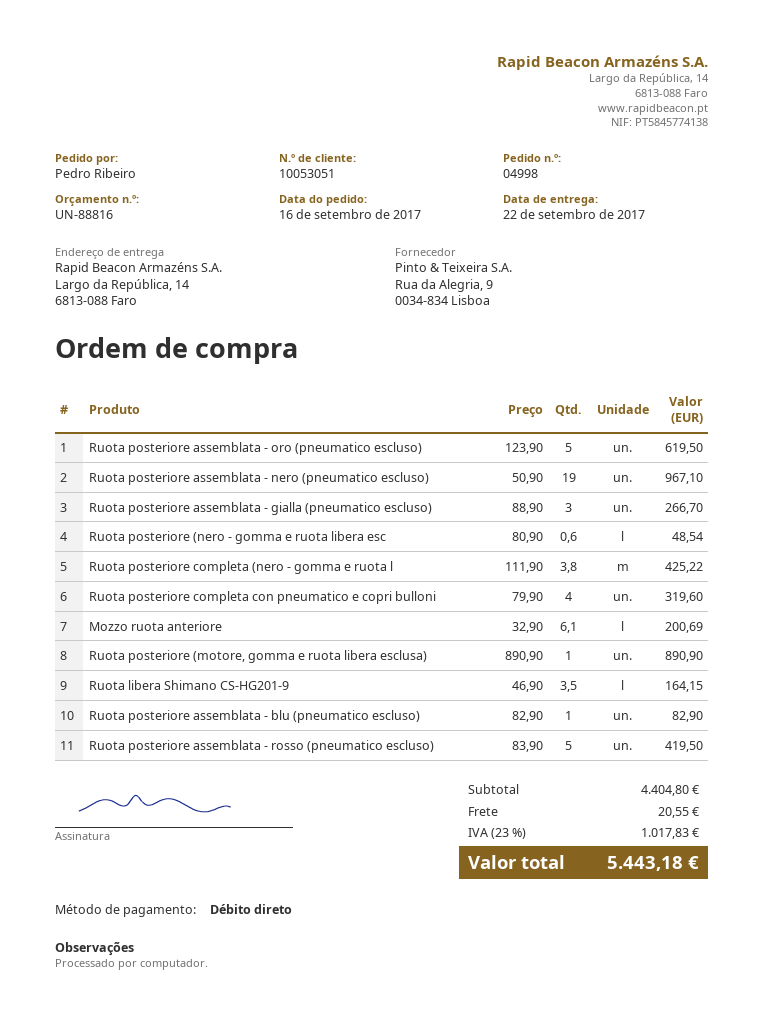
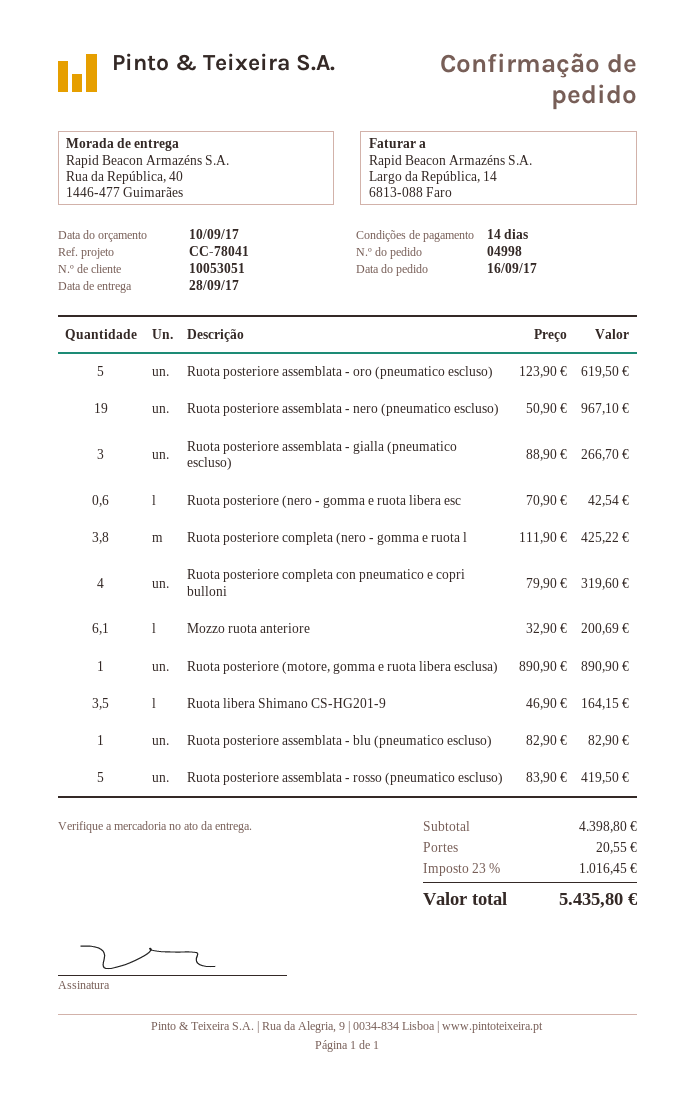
delivery date: 2017-09-22 -> 2017-09-28
ship to: Largo da República, 14, 6813-088 Faro -> Rua da República, 40, 1446-477 Guimarães
Ruota posteriore (nero - gomma e ruota libera esc: 0.6 x 80.90 = 48.54 -> 0.6 x 70.90 = 42.54
subtotal: 4404.80 -> 4398.80
tax: 23% = 1017.83 -> 23% = 1016.45
total: 5443.18 -> 5435.80

